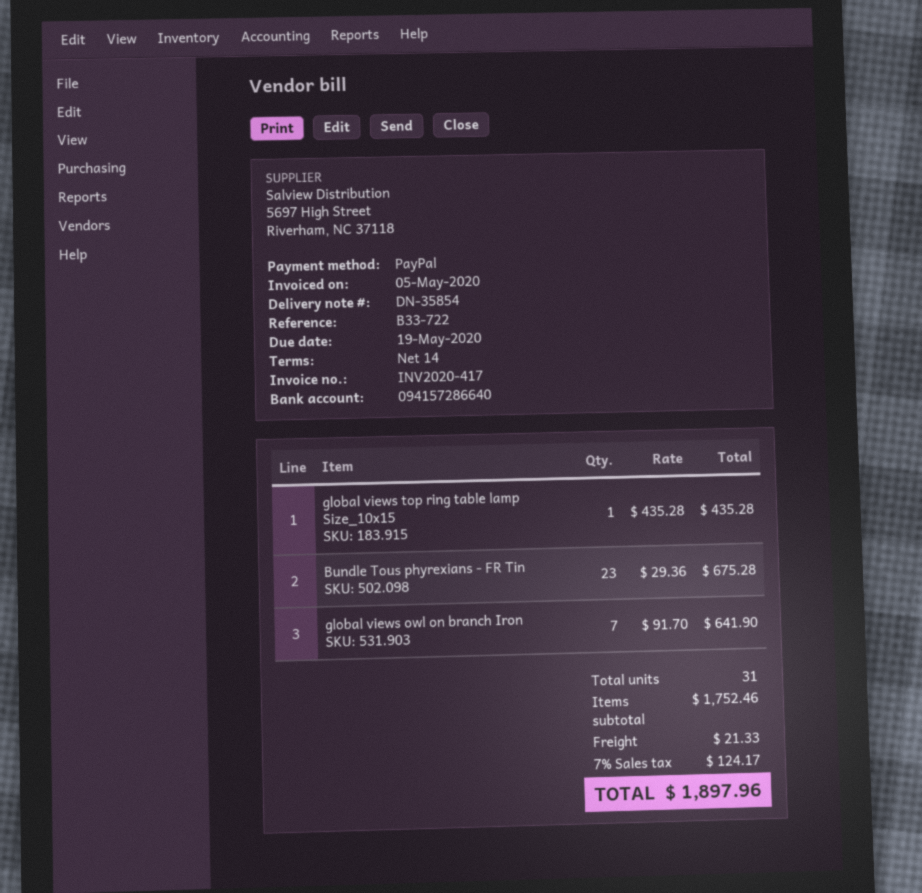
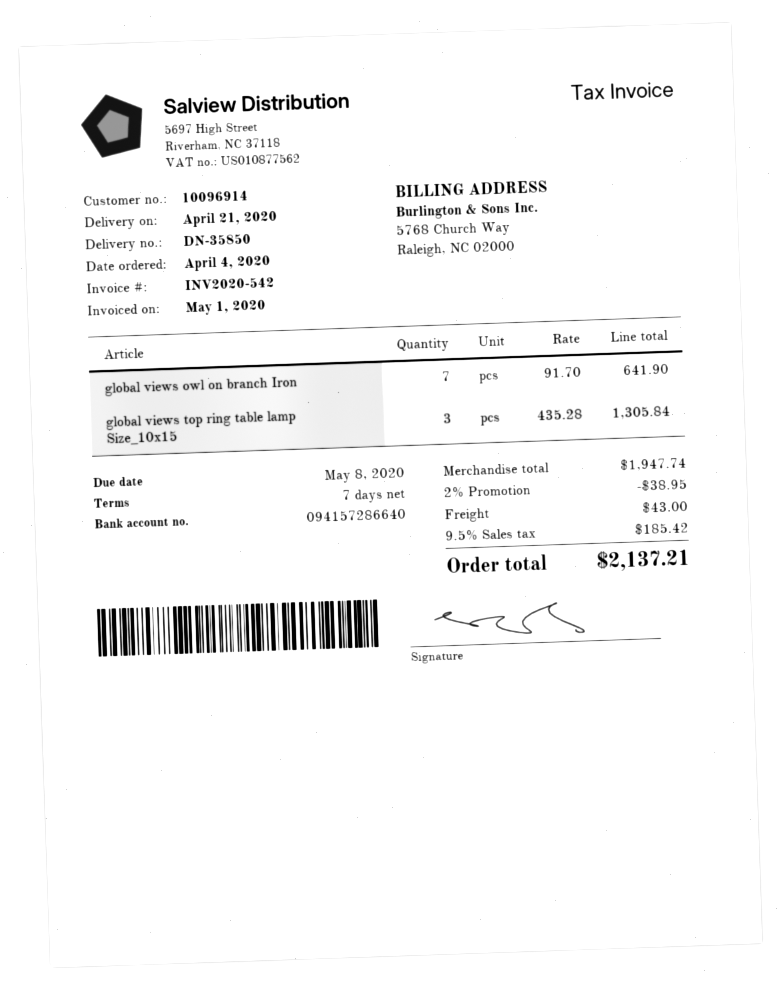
delivery note number: DN-35854 -> DN-35850
invoice number: INV2020-417 -> INV2020-542
invoice date: 2020-05-05 -> 2020-05-01
payment terms: 14 days -> 7 days
due date: 2020-05-19 -> 2020-05-08
global views top ring table lamp Size_10x15: 1 x 435.28 = 435.28 -> 3 x 435.28 = 1305.84
Bundle Tous phyrexians - FR Tin: 23 x 29.36 = 675.28 -> none
subtotal: 1752.46 -> 1947.74
discount: none -> 2% = 38.95
shipping: 21.33 -> 43.00
tax: 7% = 124.17 -> 9.5% = 185.42
total: 1897.96 -> 2137.21

